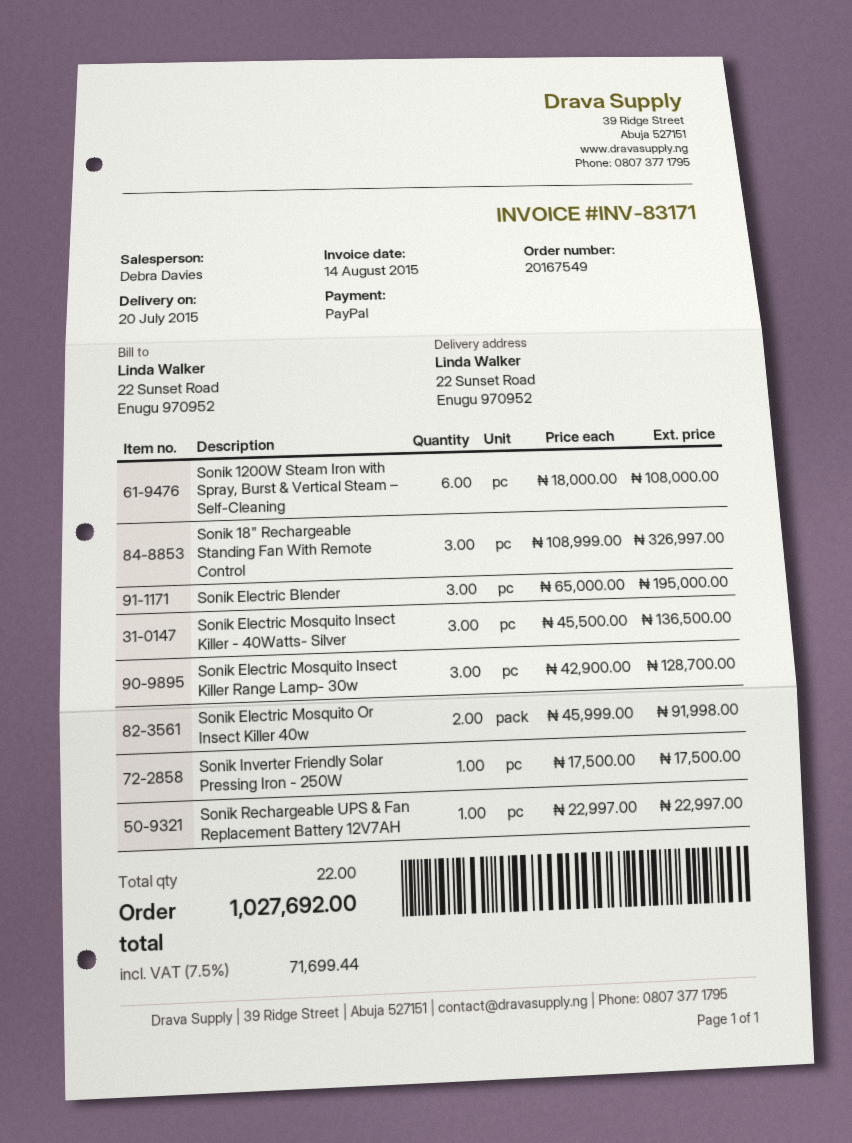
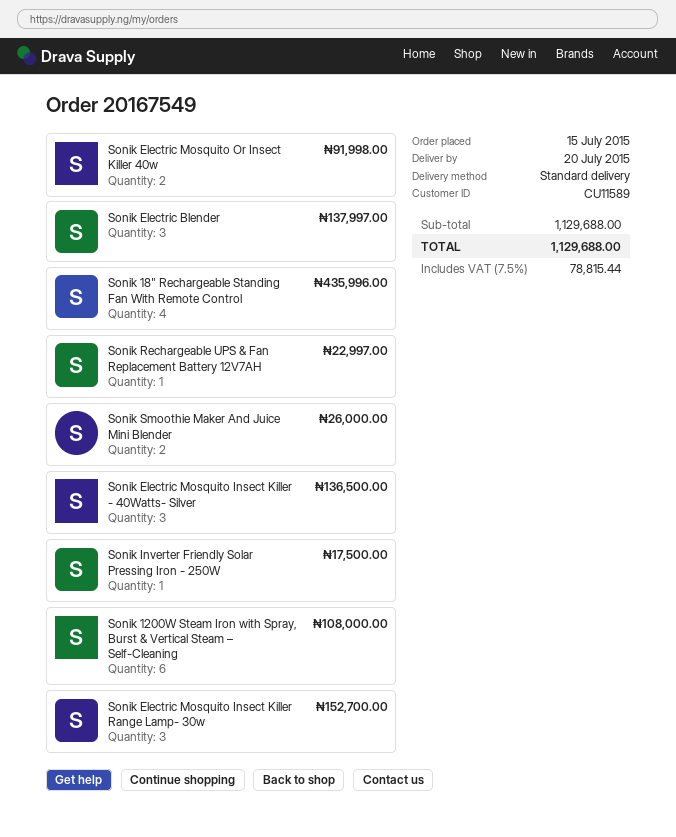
Sonik 18" Rechargeable Standing Fan With Remote Control: 3 for 326997.00 -> 4 for 435996.00
Sonik Electric Blender: 3 for 195000.00 -> 3 for 137997.00
Sonik Electric Mosquito Insect Killer Range Lamp- 30w: 3 for 128700.00 -> 3 for 152700.00
Sonik Smoothie Maker And Juice Mini Blender: none -> 2 for 26000.00
tax: 7.5% = 71699.44 -> 7.5% = 78815.44
total: 1027692.00 -> 1129688.00

